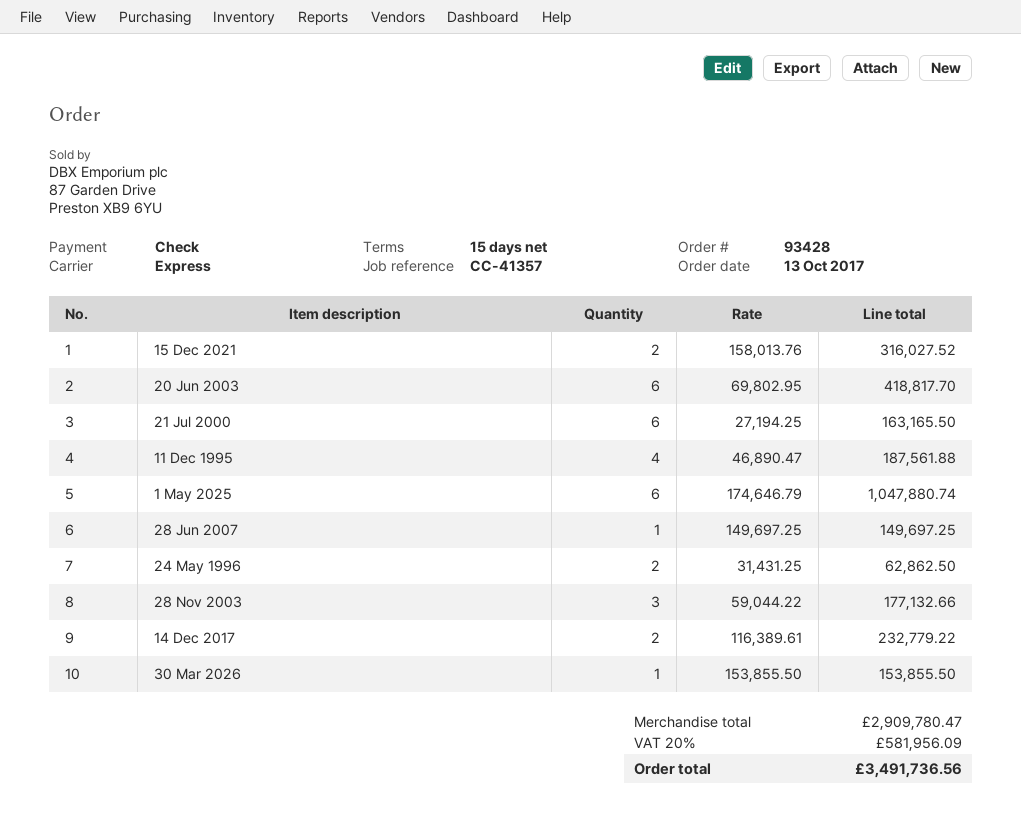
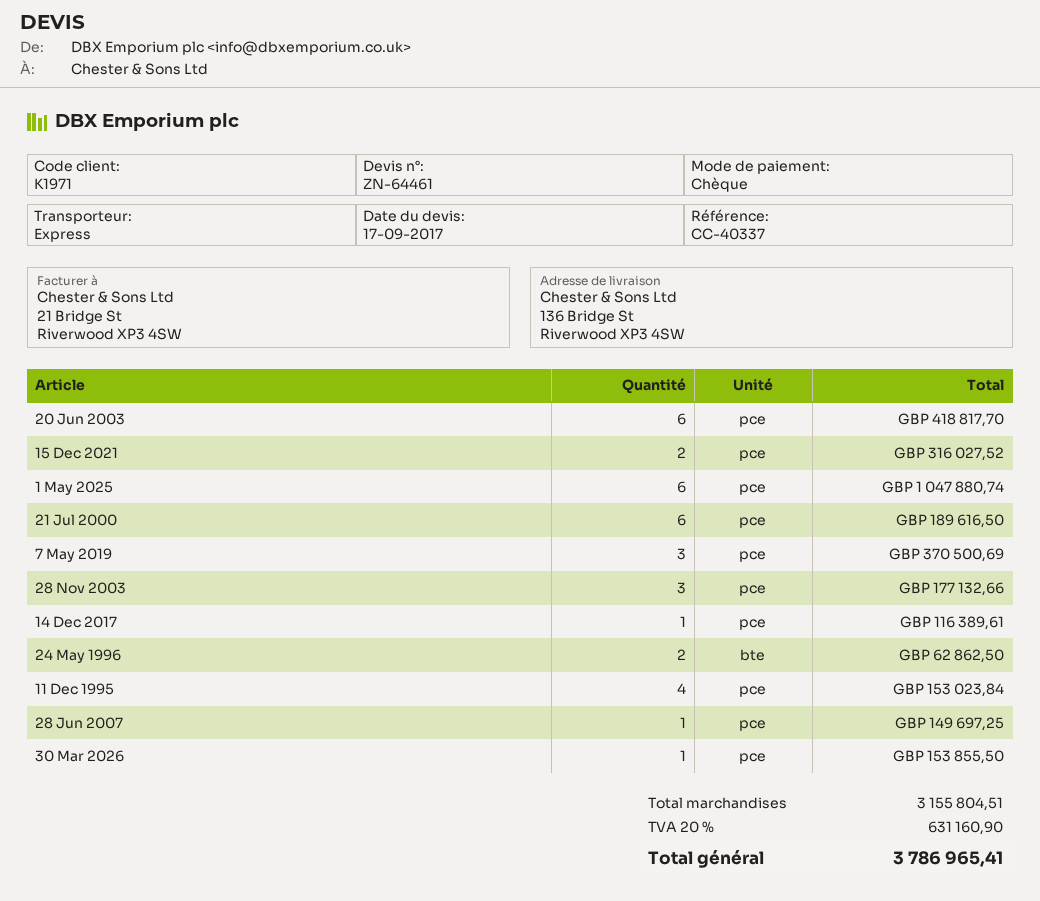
reference: CC-41357 -> CC-40337
21 Jul 2000: 6 for 163165.50 -> 6 for 189616.50
11 Dec 1995: 4 for 187561.88 -> 4 for 153023.84
14 Dec 2017: 2 for 232779.22 -> 1 for 116389.61
7 May 2019: none -> 3 for 370500.69
subtotal: 2909780.47 -> 3155804.51
tax: 20% = 581956.09 -> 20% = 631160.90
total: 3491736.56 -> 3786965.41

